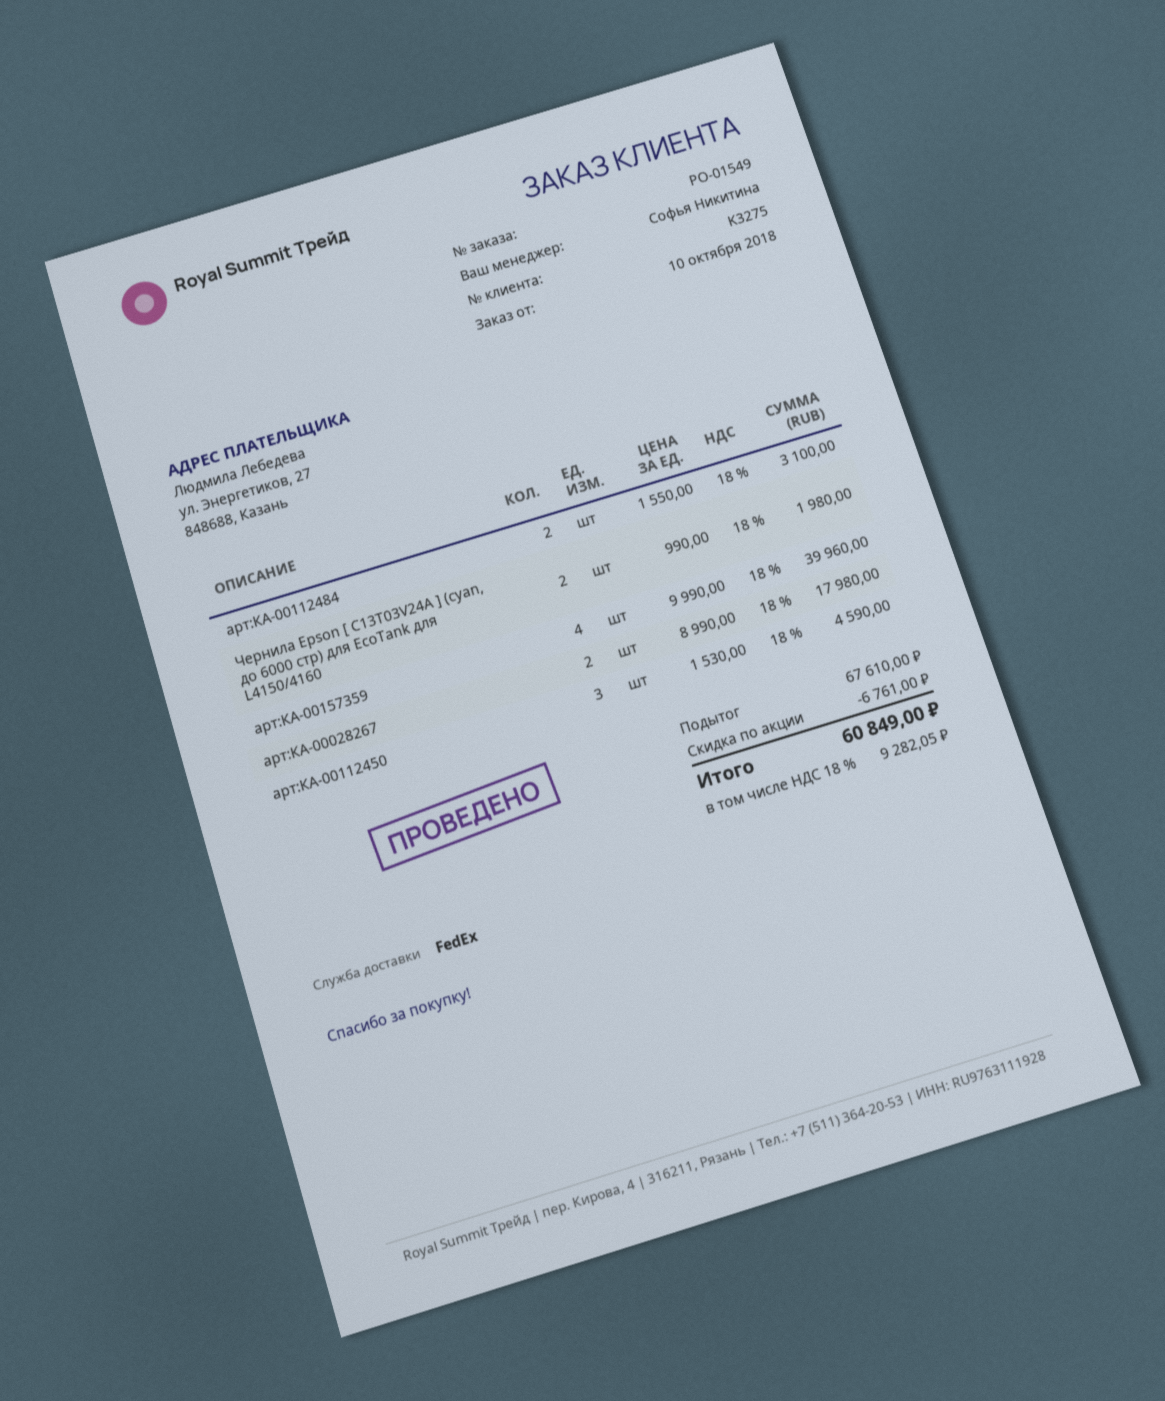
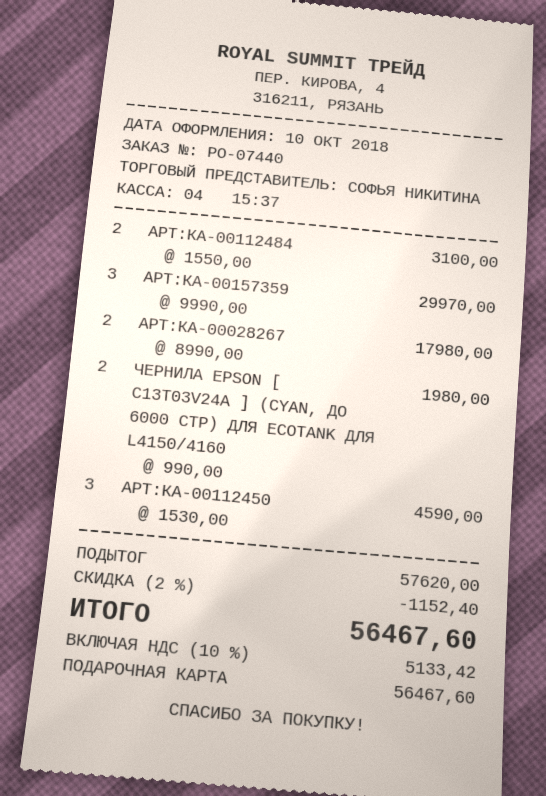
order number: PO-01549 -> PO-07440
арт:КА-00157359: 4 x 9990.00 = 39960.00 -> 3 x 9990.00 = 29970.00
subtotal: 67610.00 -> 57620.00
discount: 6761.00 -> 1152.40
tax: 18% = 9282.05 -> 10% = 5133.42
total: 60849.00 -> 56467.60

